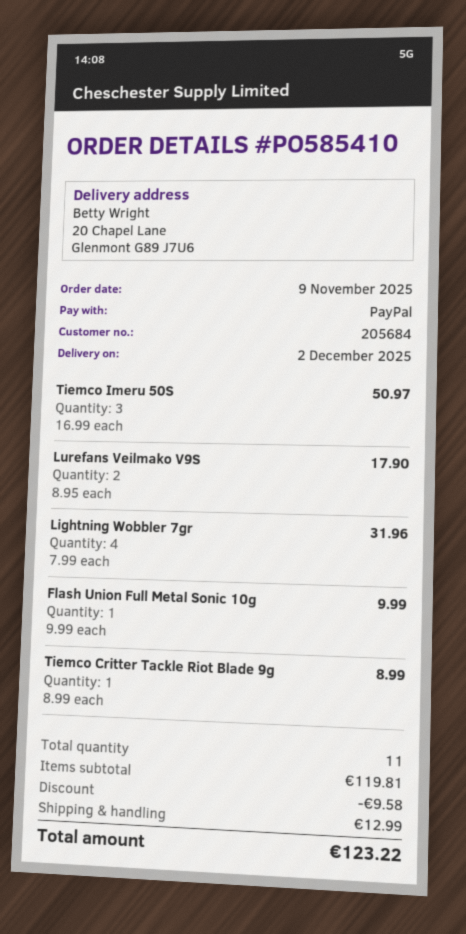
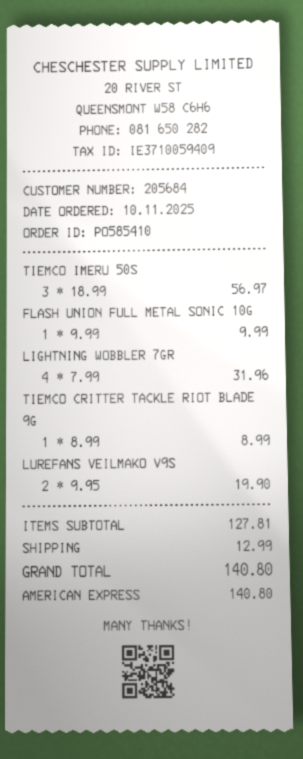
order date: 2025-11-09 -> 2025-11-10
payment method: PayPal -> American Express
Tiemco Imeru 50S: 3 x 16.99 = 50.97 -> 3 x 18.99 = 56.97
Lurefans Veilmako V9S: 2 x 8.95 = 17.90 -> 2 x 9.95 = 19.90
subtotal: 119.81 -> 127.81
discount: 9.58 -> none
total: 123.22 -> 140.80

